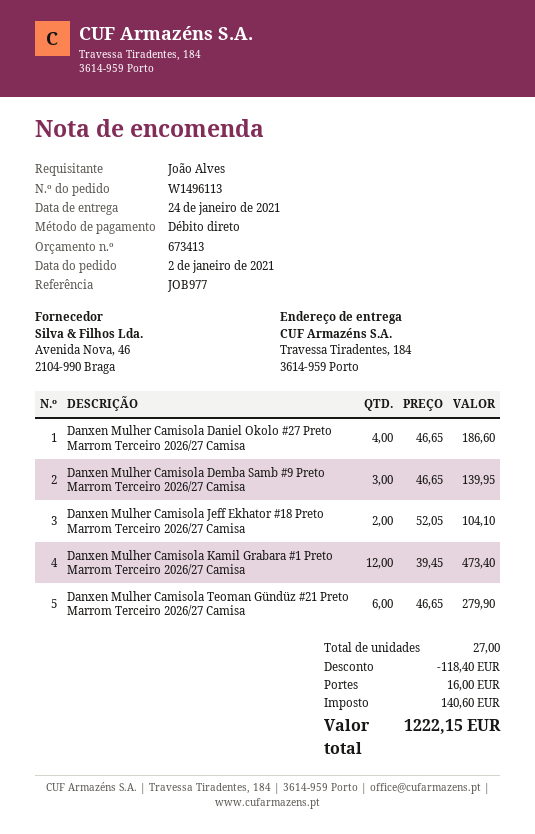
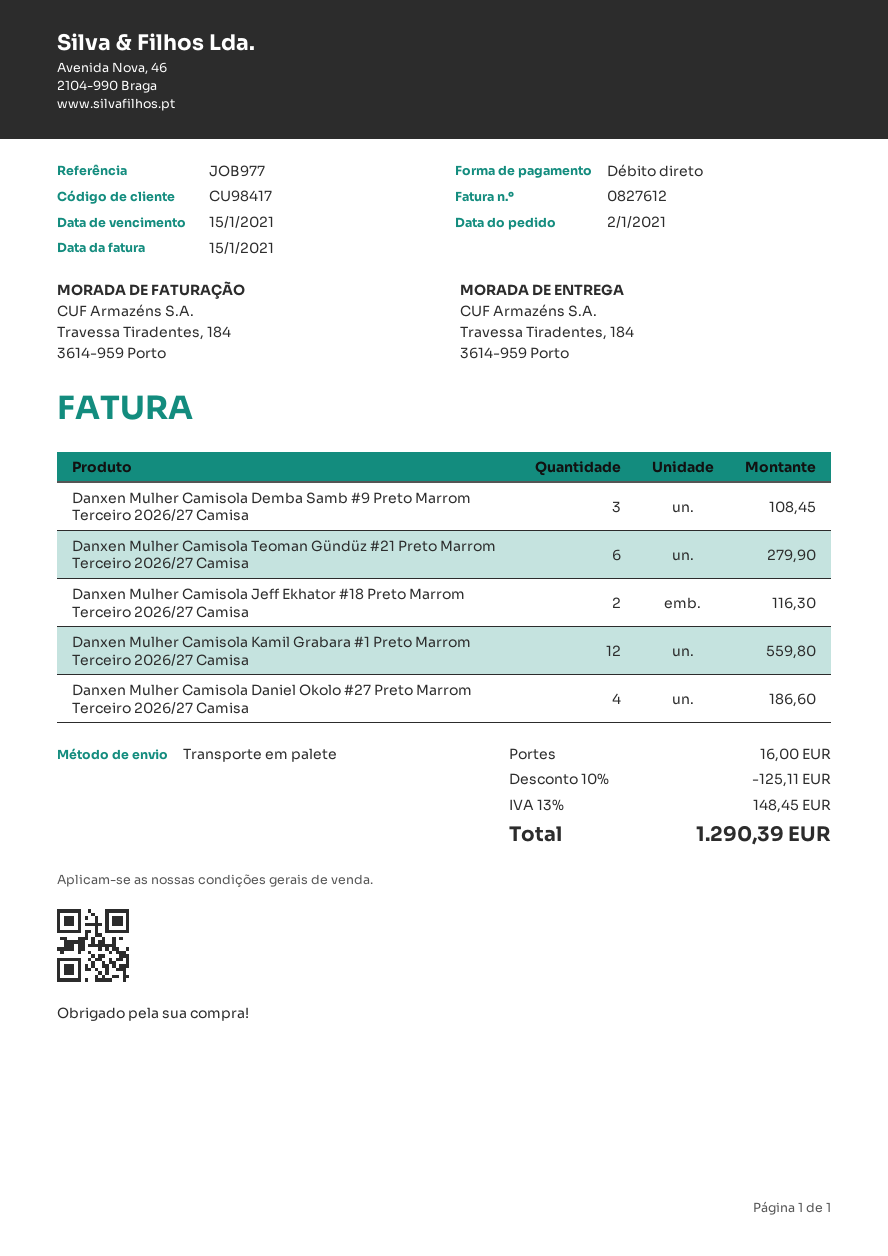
Danxen Mulher Camisola Demba Samb #9 Preto Marrom Terceiro 2026/27 Camisa: 3 for 139.95 -> 3 for 108.45
Danxen Mulher Camisola Jeff Ekhator #18 Preto Marrom Terceiro 2026/27 Camisa: 2 for 104.10 -> 2 for 116.30
Danxen Mulher Camisola Kamil Grabara #1 Preto Marrom Terceiro 2026/27 Camisa: 12 for 473.40 -> 12 for 559.80
discount: 118.40 -> 125.11
tax: 140.60 -> 148.45
total: 1222.15 -> 1290.39

